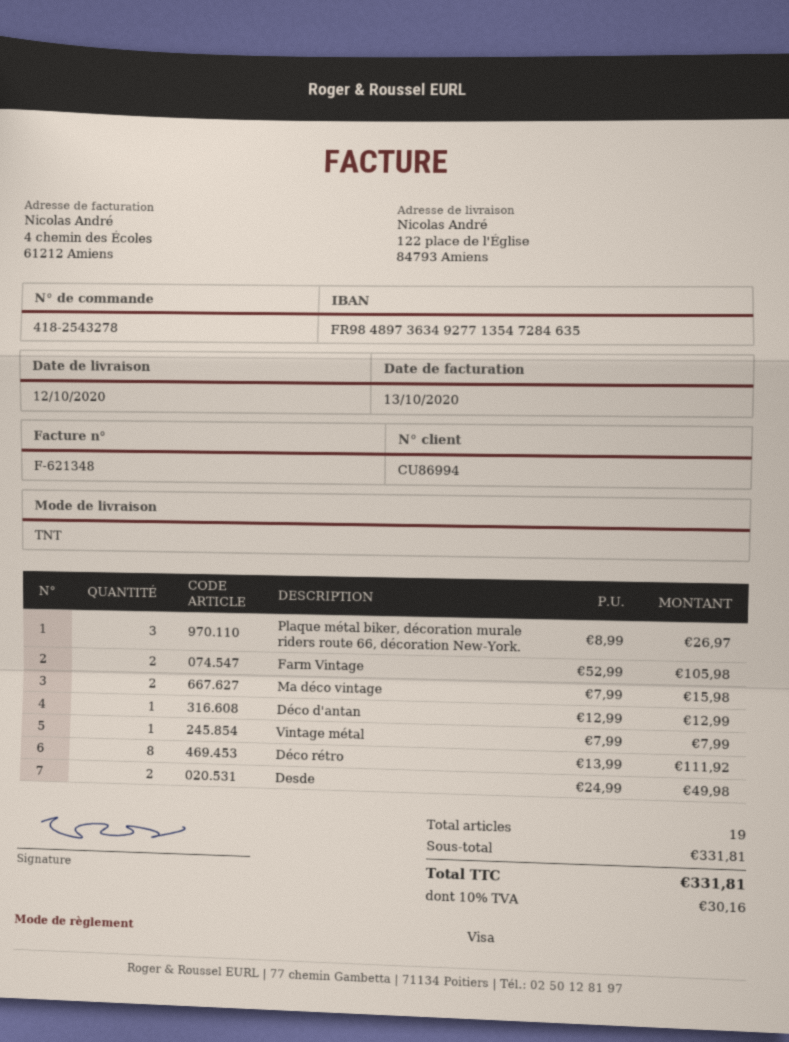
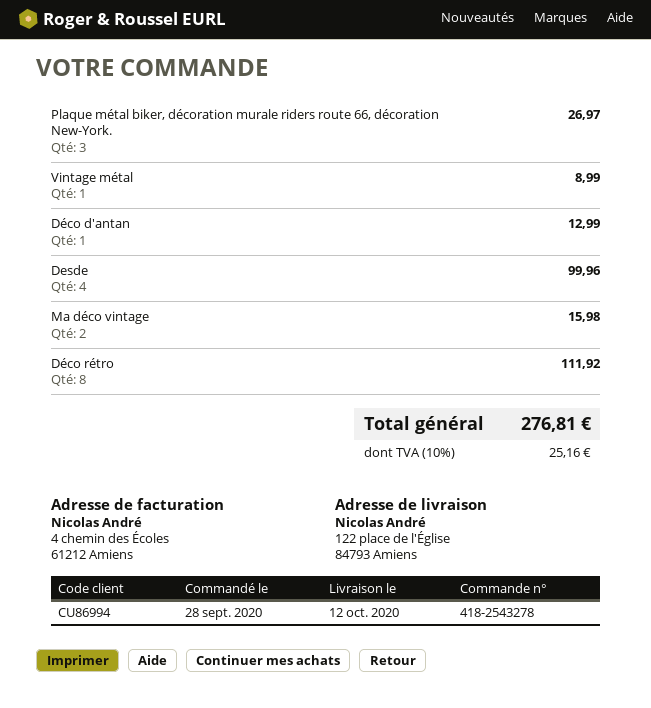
Farm Vintage: 2 for 105.98 -> none
Vintage métal: 1 for 7.99 -> 1 for 8.99
Desde: 2 for 49.98 -> 4 for 99.96
tax: 10% = 30.16 -> 10% = 25.16
total: 331.81 -> 276.81

